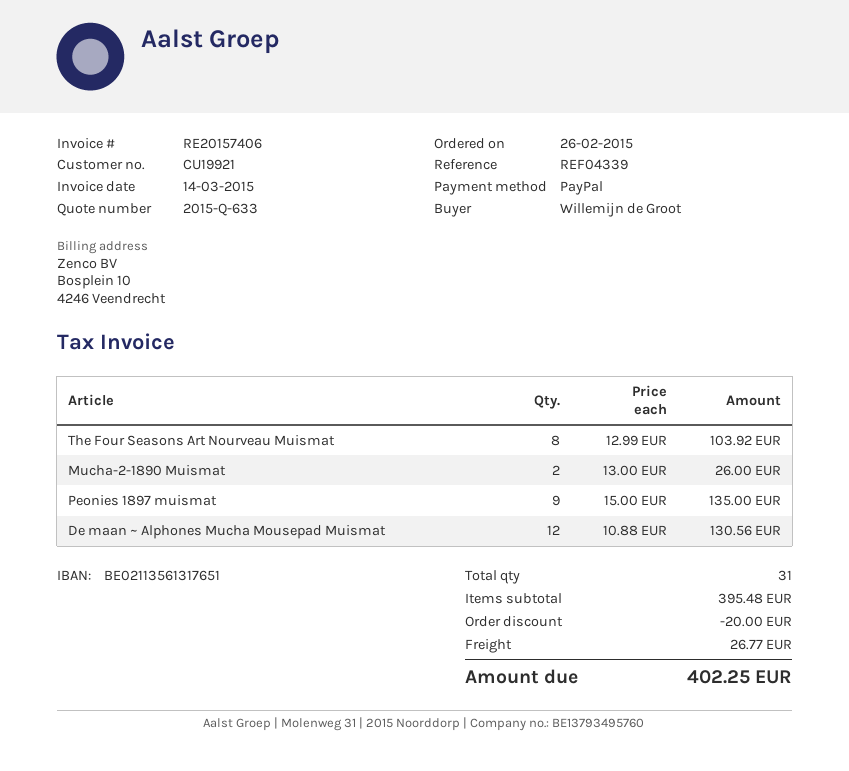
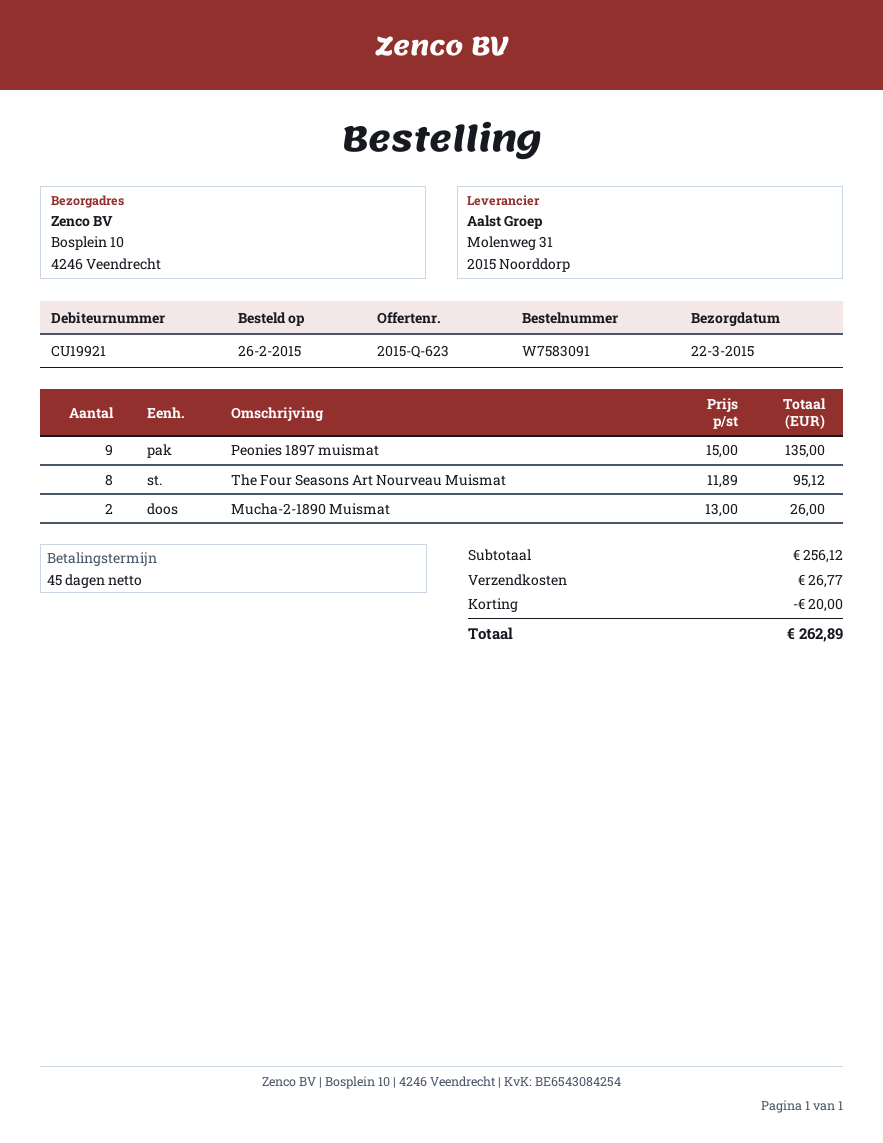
quote number: 2015-Q-633 -> 2015-Q-623
The Four Seasons Art Nourveau Muismat: 8 x 12.99 = 103.92 -> 8 x 11.89 = 95.12
De maan ~ Alphones Mucha Mousepad Muismat: 12 x 10.88 = 130.56 -> none
subtotal: 395.48 -> 256.12
total: 402.25 -> 262.89

